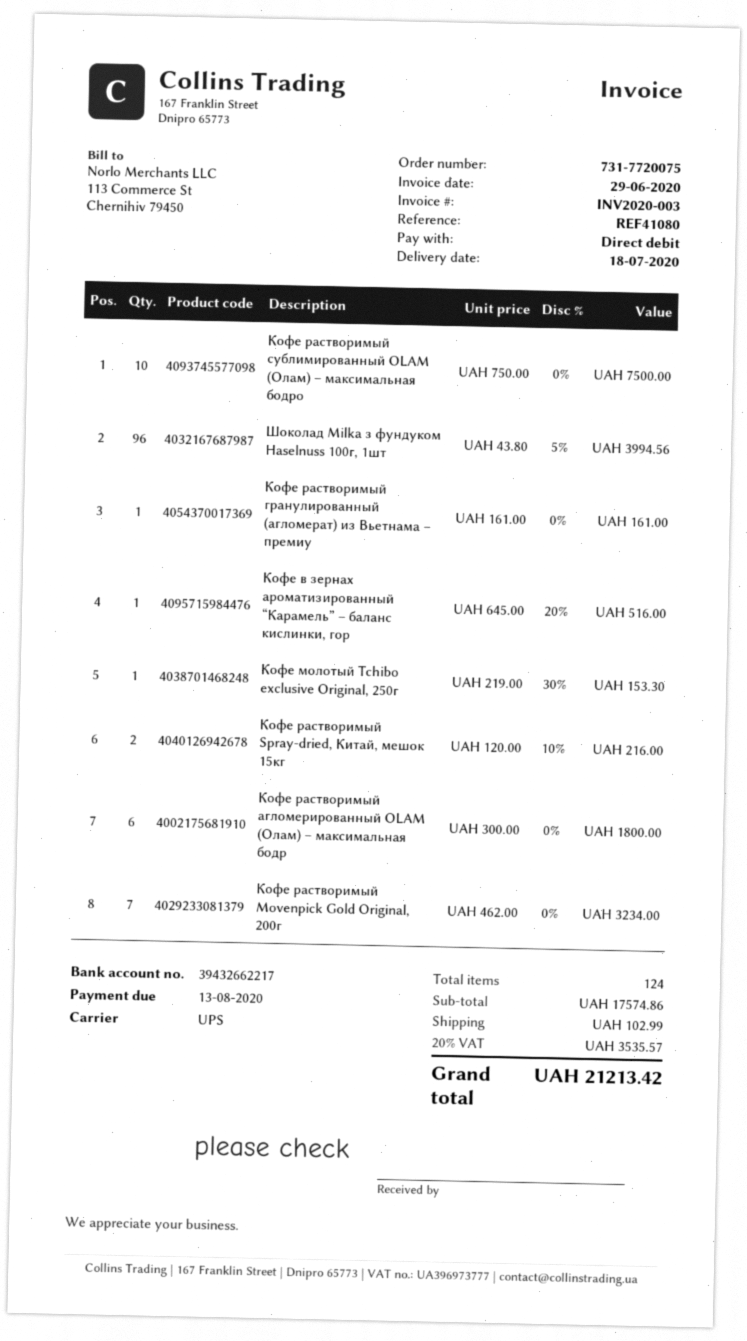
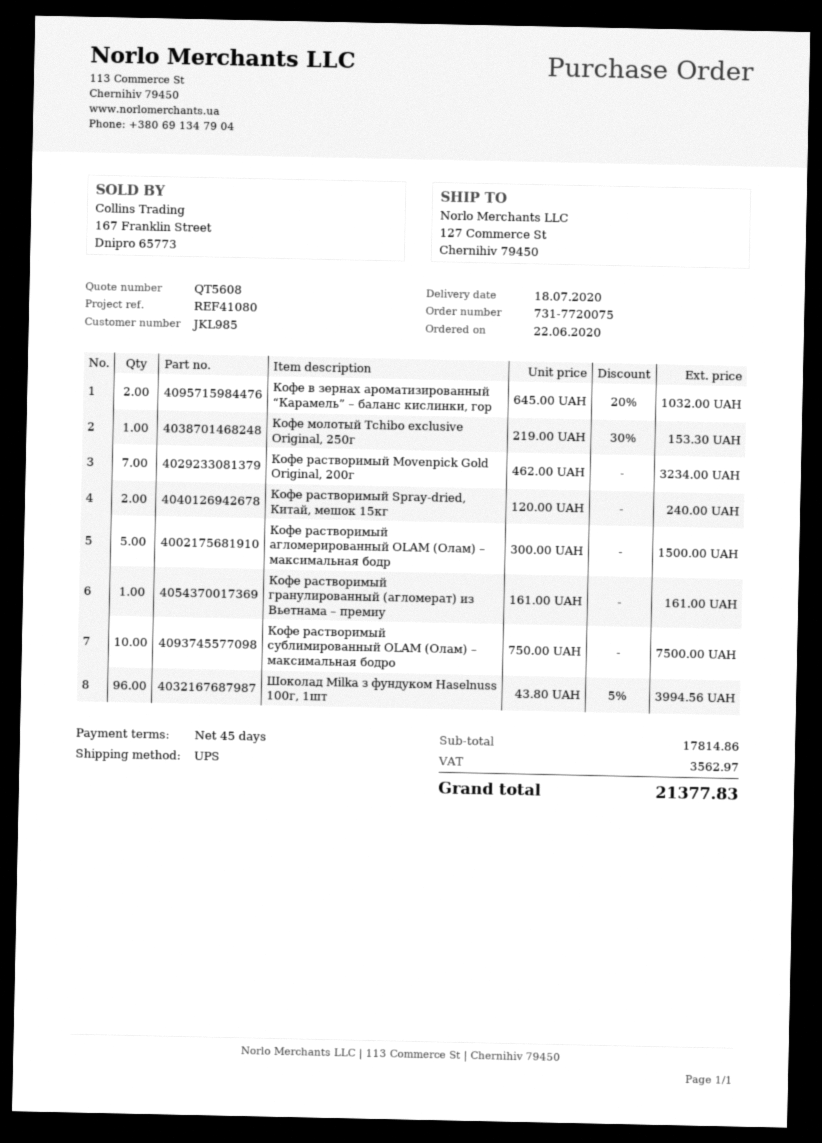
Кофе в зернах ароматизированный “Карамель” – баланс кислинки, гор: 1 x 645.00 - 20% = 516.00 -> 2 x 645.00 - 20% = 1032.00
Кофе растворимый Spray-dried, Китай, мешок 15кг: 2 x 120.00 - 10% = 216.00 -> 2 x 120.00 = 240.00
Кофе растворимый агломерированный OLAM (Олам) – максимальная бодр: 6 x 300.00 = 1800.00 -> 5 x 300.00 = 1500.00
subtotal: 17574.86 -> 17814.86
shipping: 102.99 -> none
tax: 3535.57 -> 3562.97
total: 21213.42 -> 21377.83

